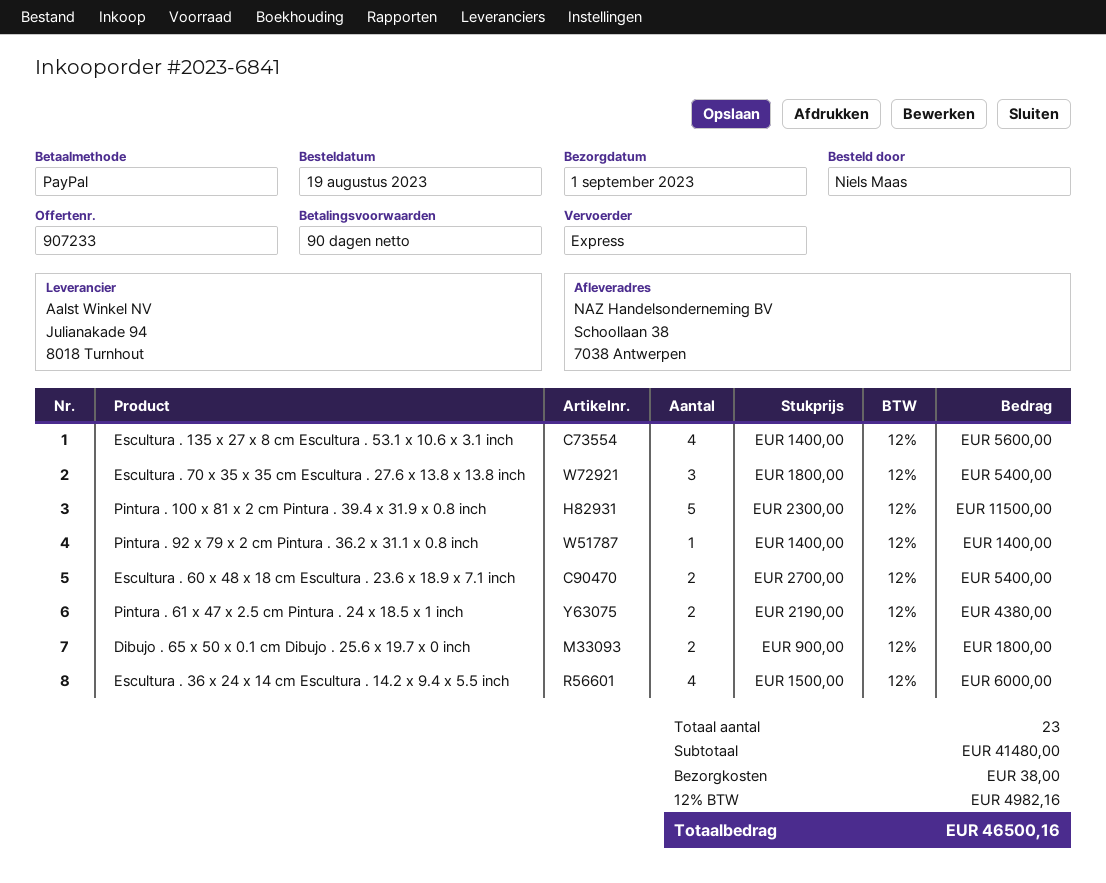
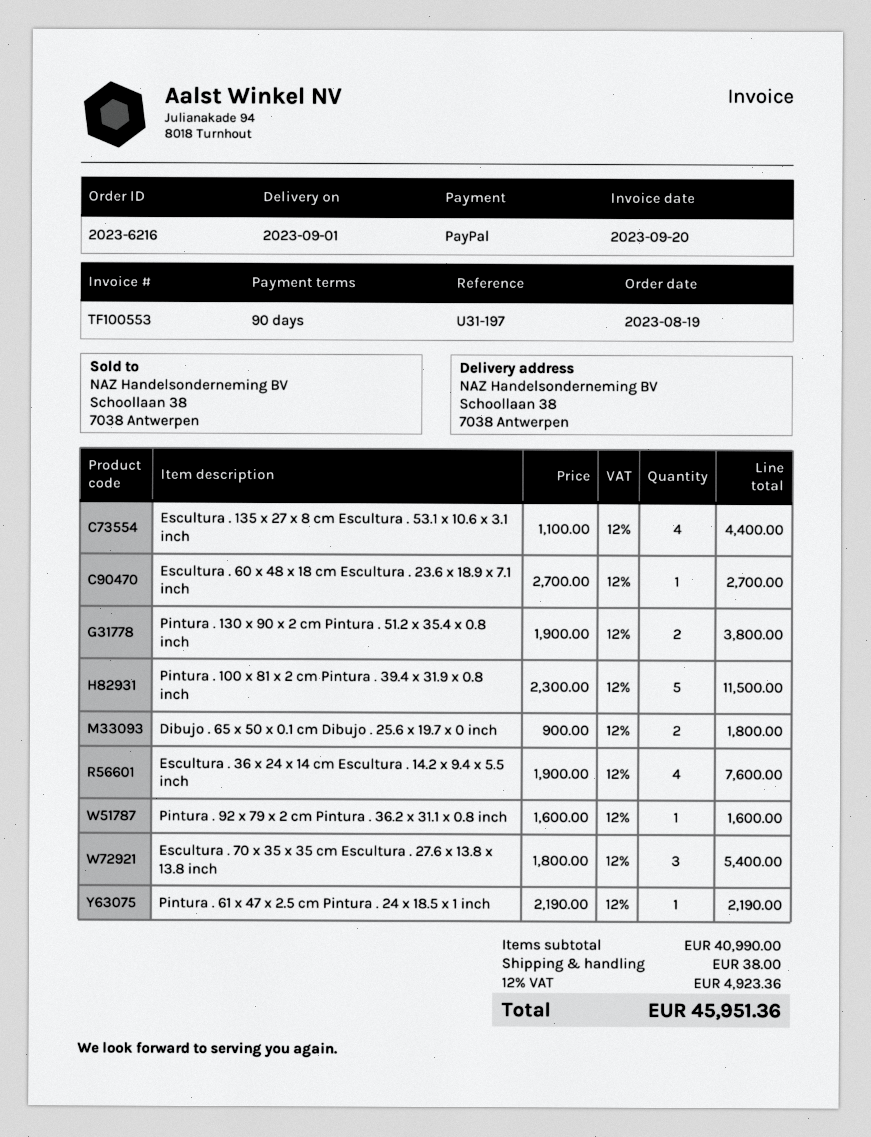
order number: 2023-6841 -> 2023-6216
Escultura . 135 x 27 x 8 cm Escultura . 53.1 x 10.6 x 3.1 inch: 4 x 1400.00 = 5600.00 -> 4 x 1100.00 = 4400.00
Pintura . 92 x 79 x 2 cm Pintura . 36.2 x 31.1 x 0.8 inch: 1 x 1400.00 = 1400.00 -> 1 x 1600.00 = 1600.00
Escultura . 60 x 48 x 18 cm Escultura . 23.6 x 18.9 x 7.1 inch: 2 x 2700.00 = 5400.00 -> 1 x 2700.00 = 2700.00
Pintura . 61 x 47 x 2.5 cm Pintura . 24 x 18.5 x 1 inch: 2 x 2190.00 = 4380.00 -> 1 x 2190.00 = 2190.00
Escultura . 36 x 24 x 14 cm Escultura . 14.2 x 9.4 x 5.5 inch: 4 x 1500.00 = 6000.00 -> 4 x 1900.00 = 7600.00
Pintura . 130 x 90 x 2 cm Pintura . 51.2 x 35.4 x 0.8 inch: none -> 2 x 1900.00 = 3800.00
subtotal: 41480.00 -> 40990.00
tax: 12% = 4982.16 -> 12% = 4923.36
total: 46500.16 -> 45951.36

